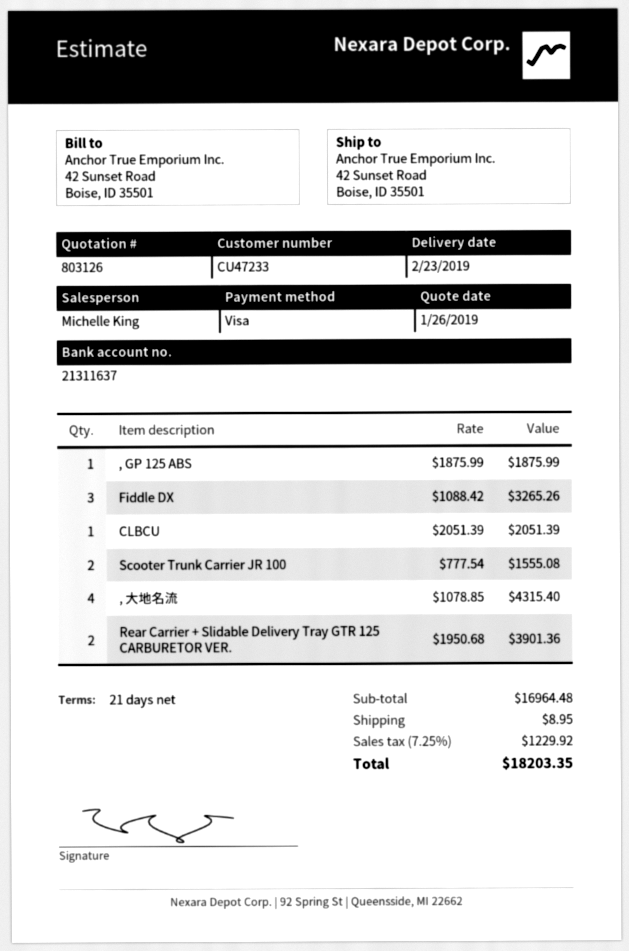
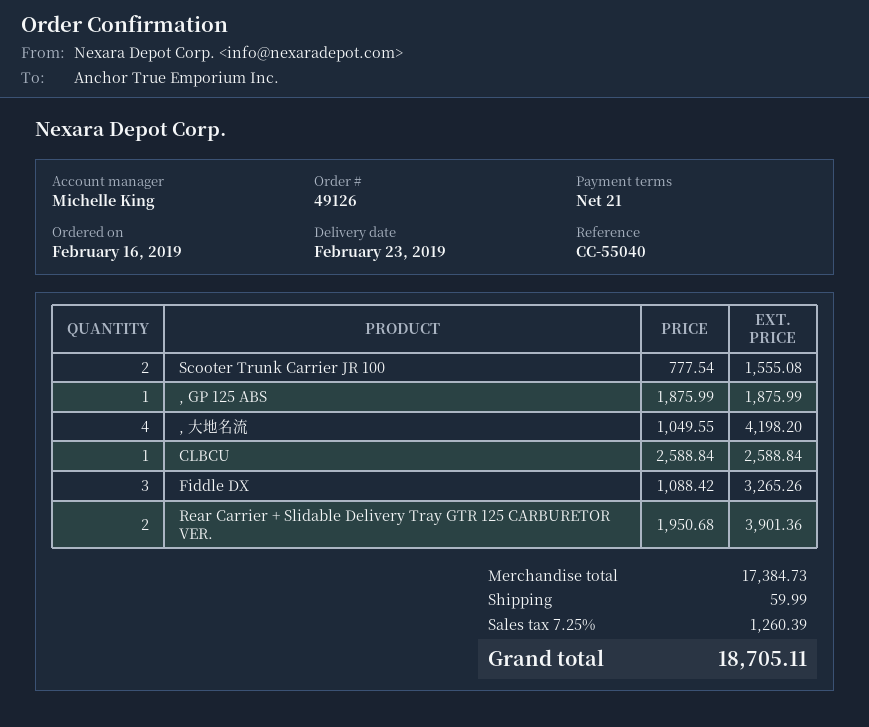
CLBCU: 1 x 2051.39 = 2051.39 -> 1 x 2588.84 = 2588.84
, 大地名流: 4 x 1078.85 = 4315.40 -> 4 x 1049.55 = 4198.20
subtotal: 16964.48 -> 17384.73
shipping: 8.95 -> 59.99
tax: 7.25% = 1229.92 -> 7.25% = 1260.39
total: 18203.35 -> 18705.11

